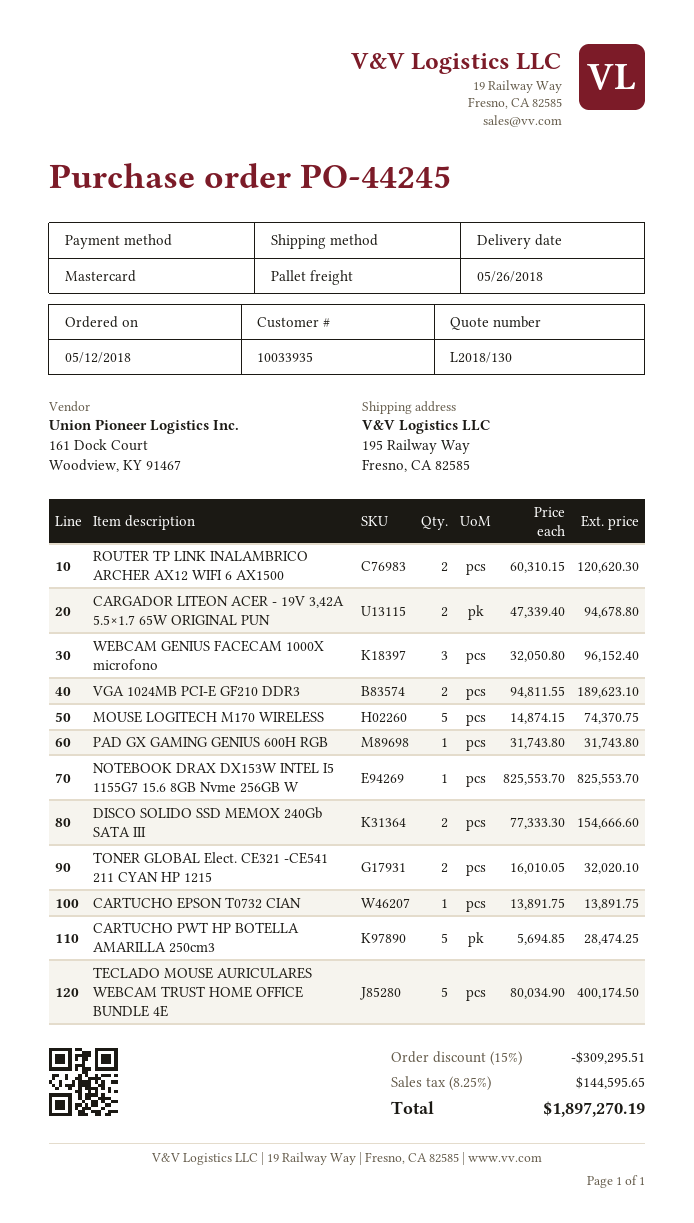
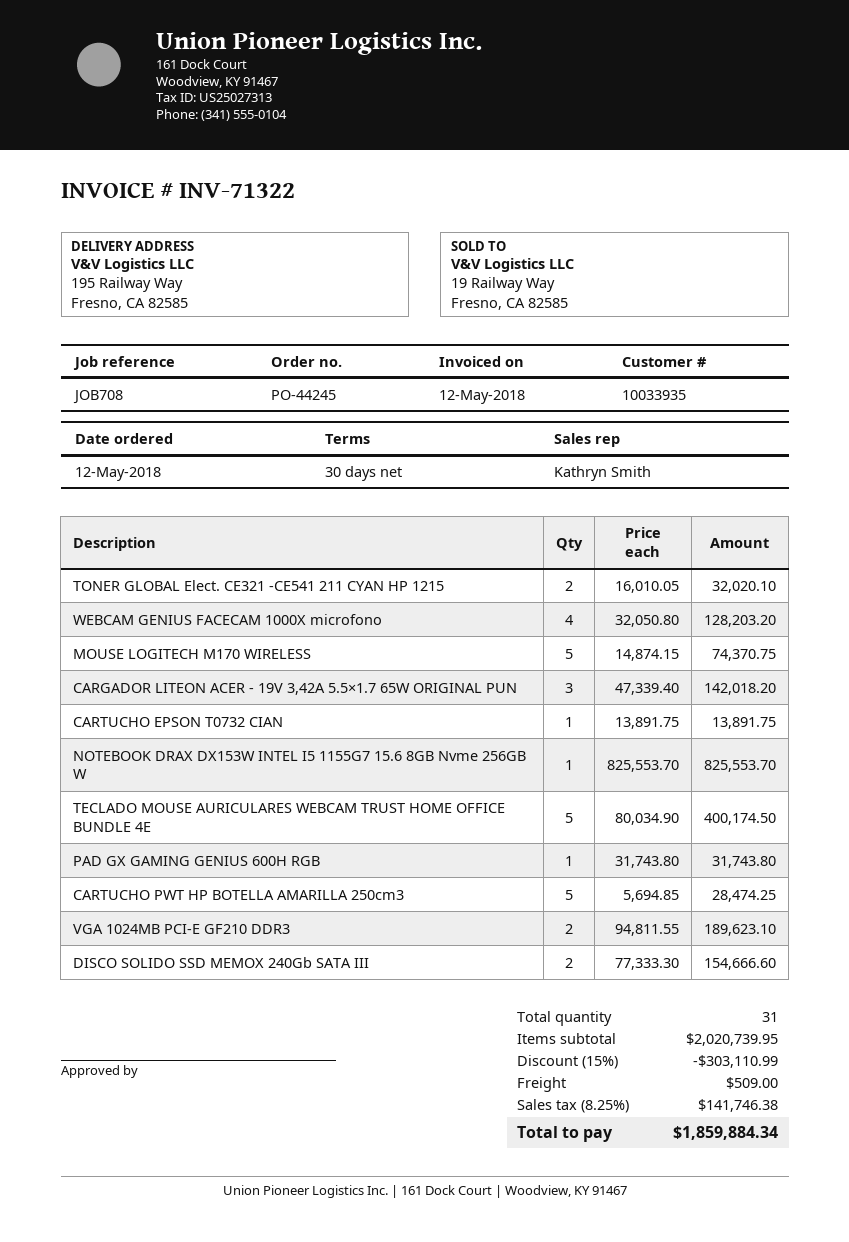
ROUTER TP LINK INALAMBRICO ARCHER AX12 WIFI 6 AX1500: 2 x 60310.15 = 120620.30 -> none
CARGADOR LITEON ACER - 19V 3,42A 5.5×1.7 65W ORIGINAL PUN: 2 x 47339.40 = 94678.80 -> 3 x 47339.40 = 142018.20
WEBCAM GENIUS FACECAM 1000X microfono: 3 x 32050.80 = 96152.40 -> 4 x 32050.80 = 128203.20
discount: 15% = 309295.51 -> 15% = 303110.99
shipping: none -> 509.00
tax: 8.25% = 144595.65 -> 8.25% = 141746.38
total: 1897270.19 -> 1859884.34

